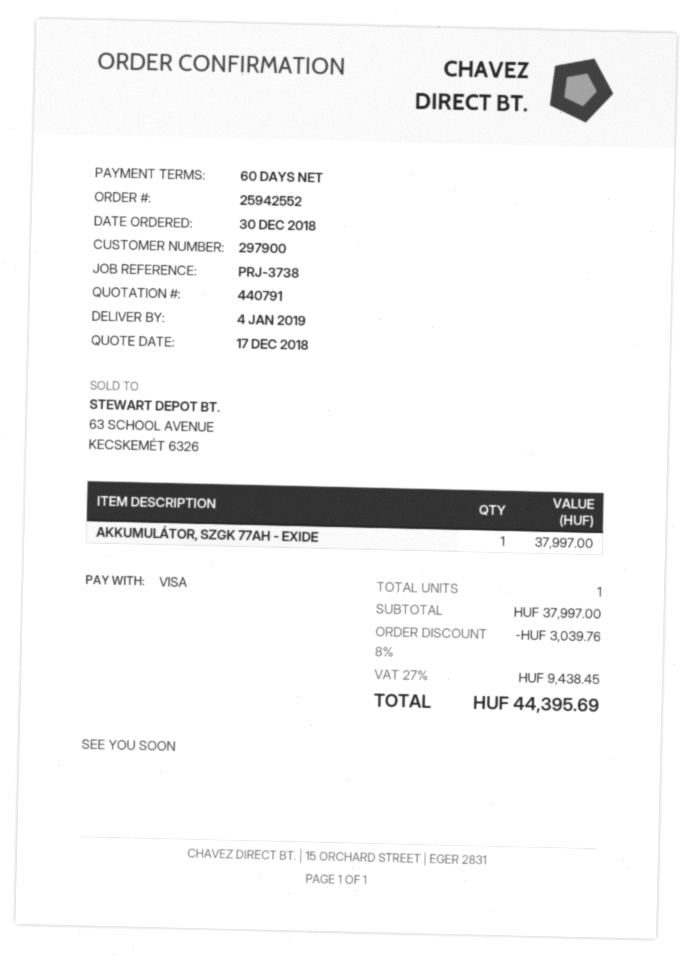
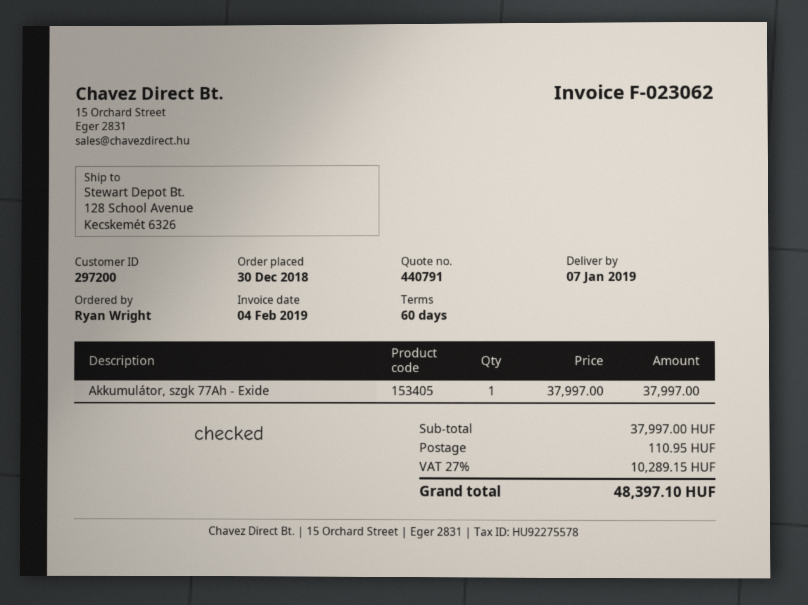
delivery date: 2019-01-04 -> 2019-01-07
customer number: 297900 -> 297200
discount: 8% = 3039.76 -> none
shipping: none -> 110.95
tax: 27% = 9438.45 -> 27% = 10289.15
total: 44395.69 -> 48397.10

